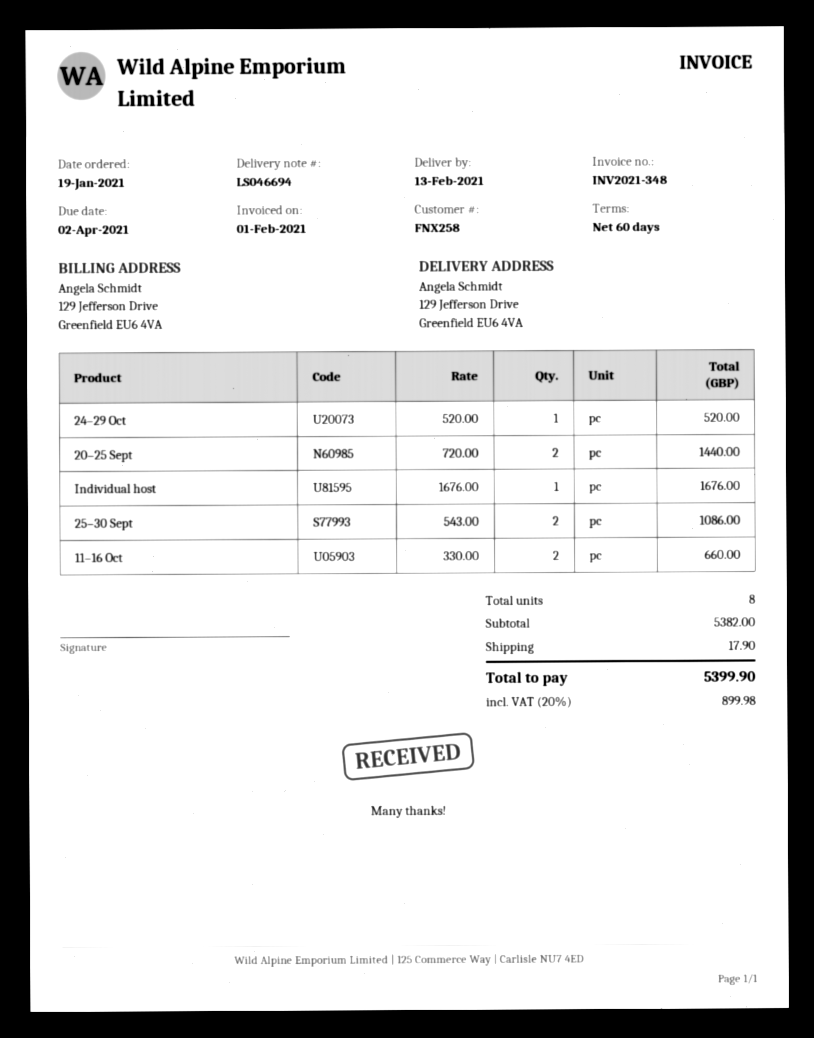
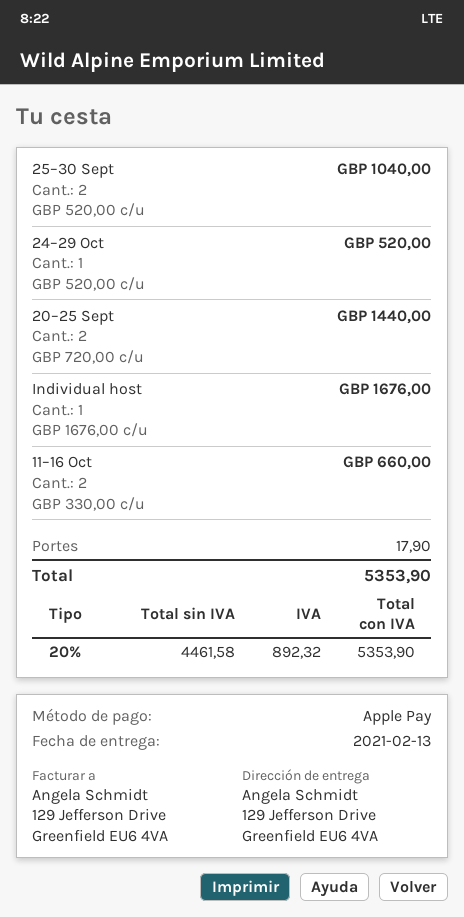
25–30 Sept: 2 x 543.00 = 1086.00 -> 2 x 520.00 = 1040.00
tax: 20% = 899.98 -> 20% = 892.32
total: 5399.90 -> 5353.90

